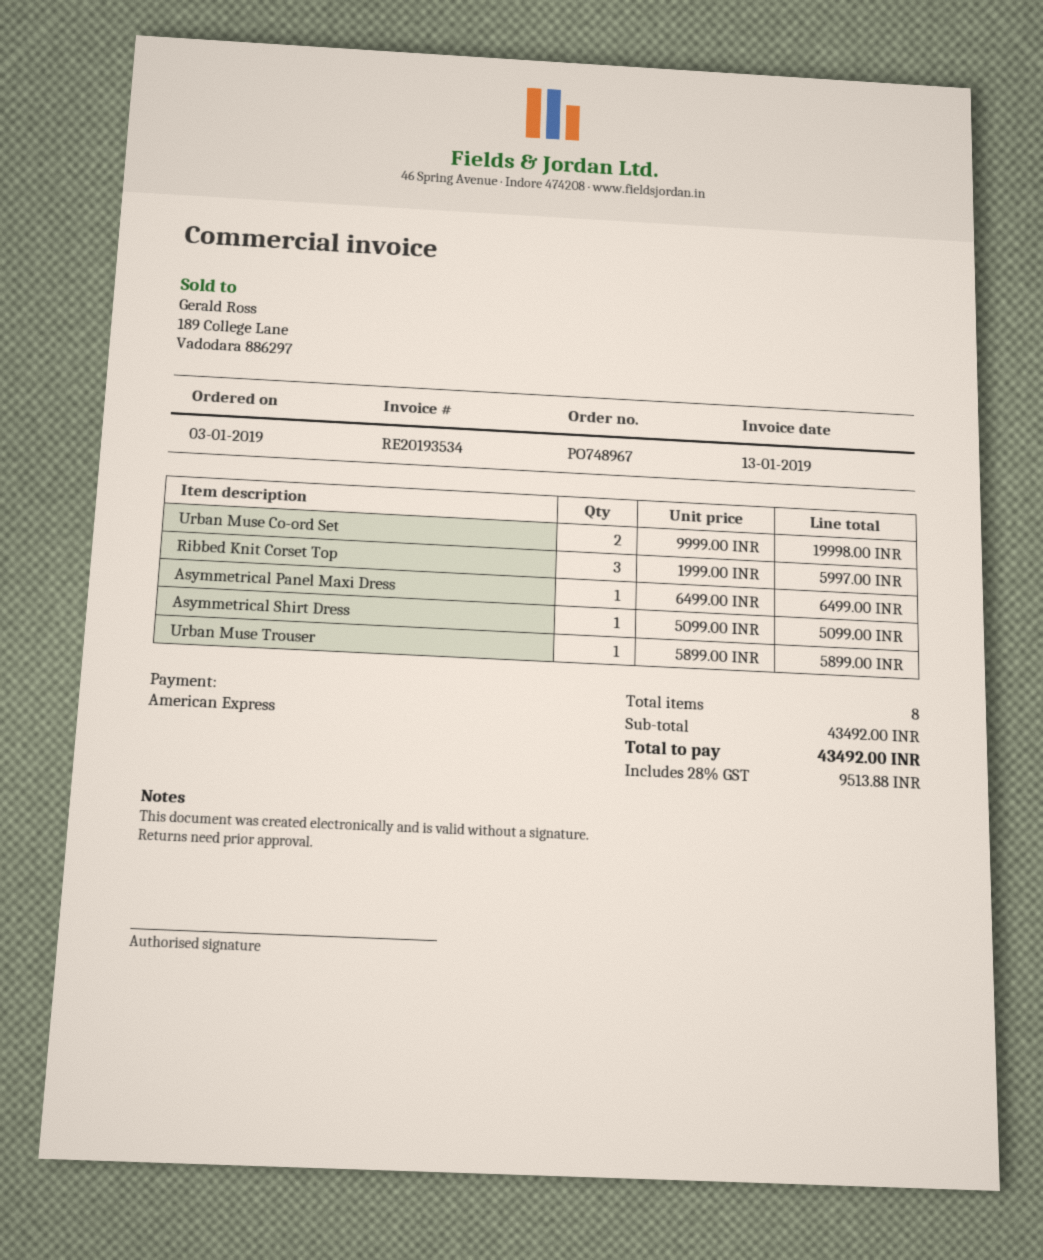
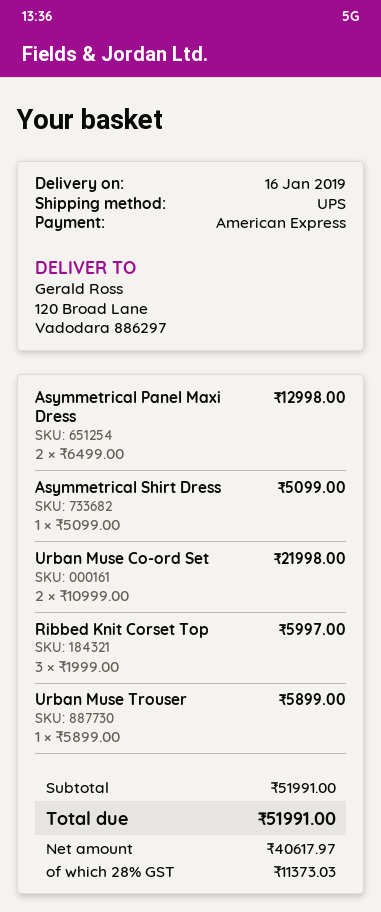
Urban Muse Co-ord Set: 2 x 9999.00 = 19998.00 -> 2 x 10999.00 = 21998.00
Asymmetrical Panel Maxi Dress: 1 x 6499.00 = 6499.00 -> 2 x 6499.00 = 12998.00
subtotal: 43492.00 -> 51991.00
tax: 28% = 9513.88 -> 28% = 11373.03
total: 43492.00 -> 51991.00

